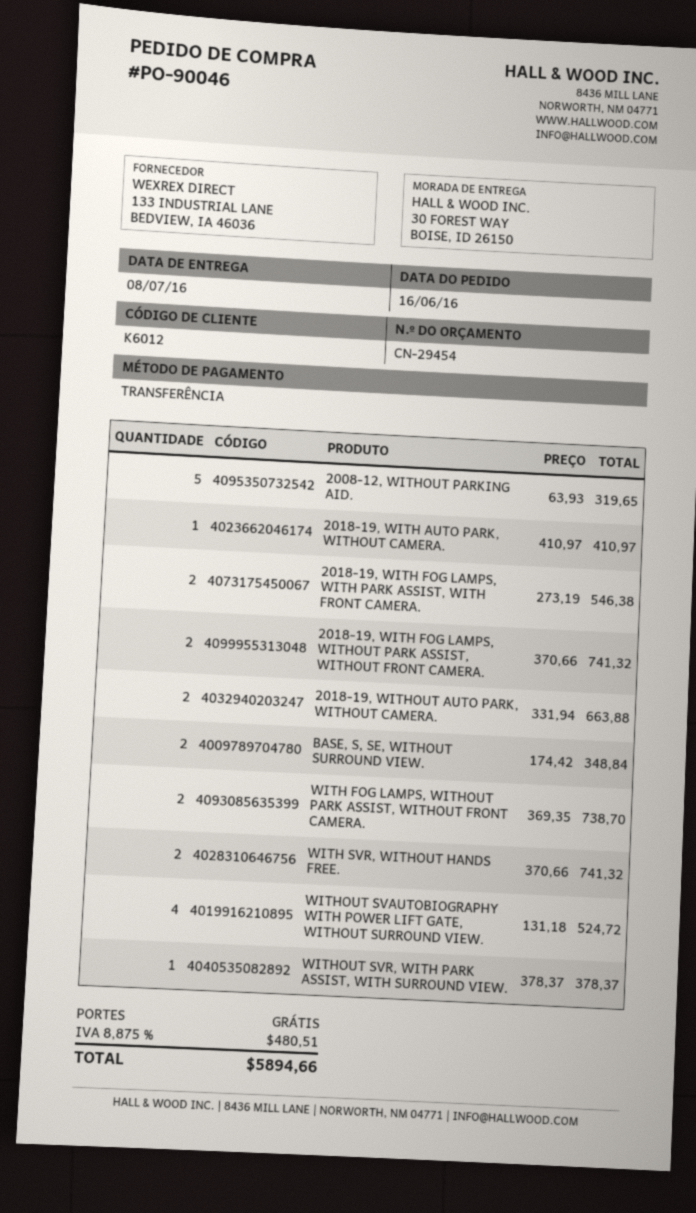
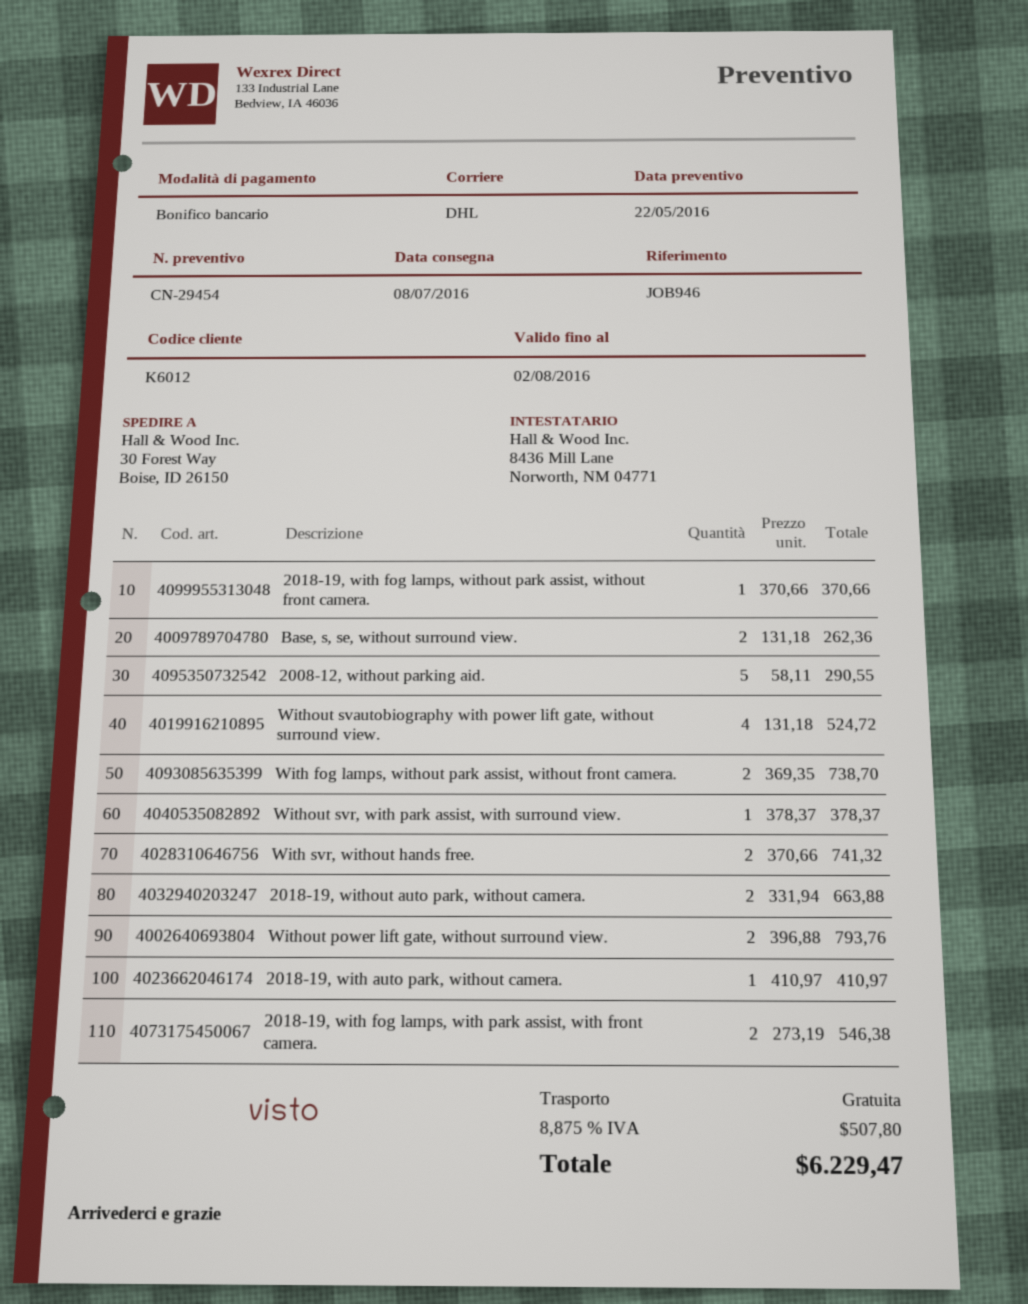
2008-12, WITHOUT PARKING AID.: 5 x 63.93 = 319.65 -> 5 x 58.11 = 290.55
2018-19, WITH FOG LAMPS, WITHOUT PARK ASSIST, WITHOUT FRONT CAMERA.: 2 x 370.66 = 741.32 -> 1 x 370.66 = 370.66
BASE, S, SE, WITHOUT SURROUND VIEW.: 2 x 174.42 = 348.84 -> 2 x 131.18 = 262.36
Without power lift gate, without surround view.: none -> 2 x 396.88 = 793.76
tax: 8.875% = 480.51 -> 8.875% = 507.80
total: 5894.66 -> 6229.47

